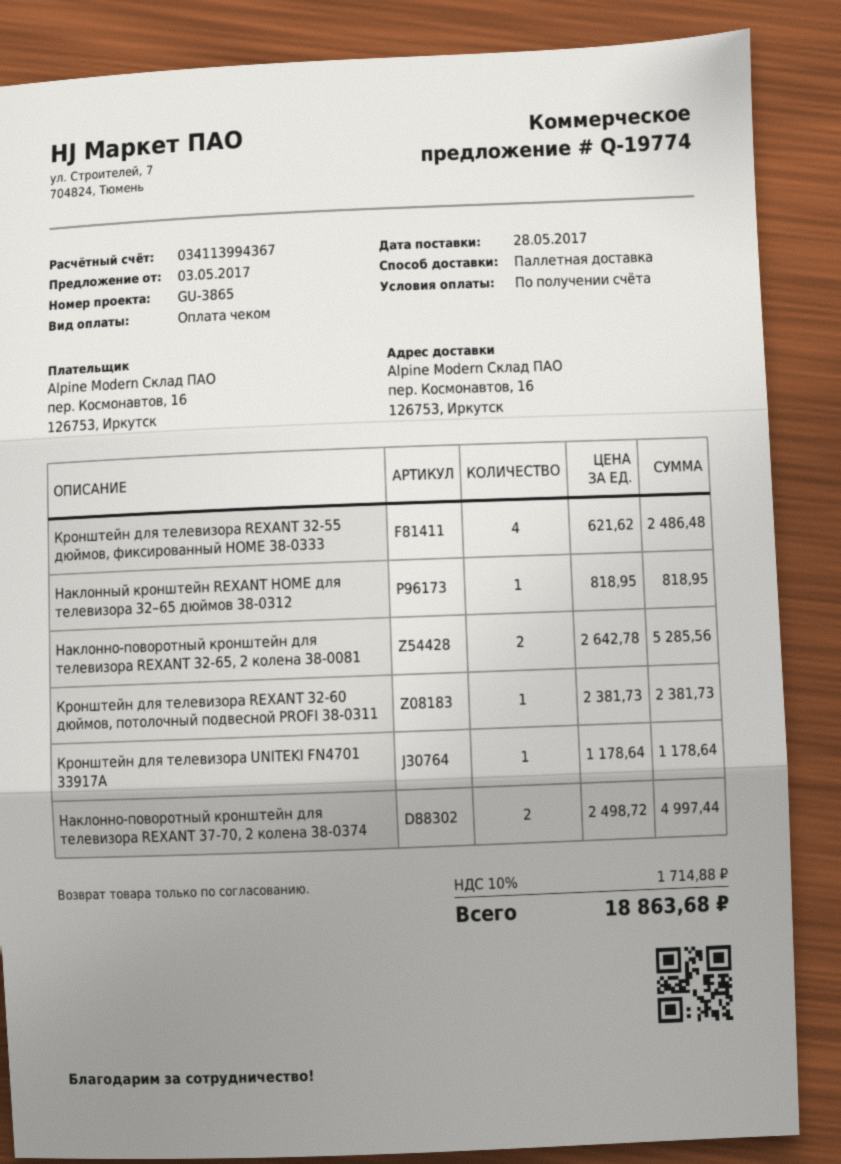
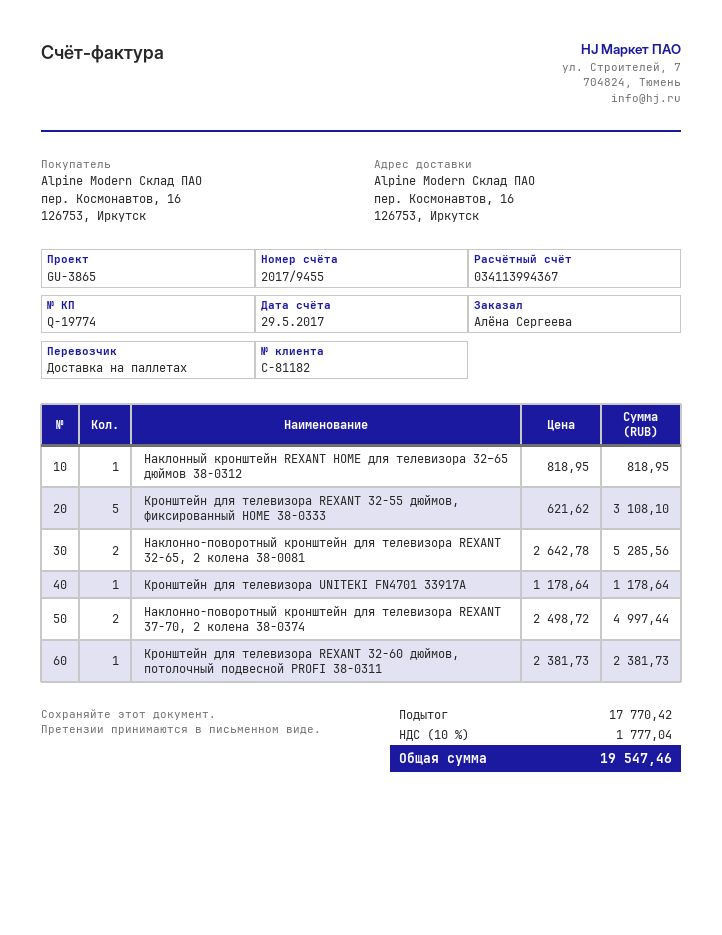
Кронштейн для телевизора REXANT 32-55 дюймов, фиксированный HOME 38-0333: 4 x 621.62 = 2486.48 -> 5 x 621.62 = 3108.10
tax: 10% = 1714.88 -> 10% = 1777.04
total: 18863.68 -> 19547.46

